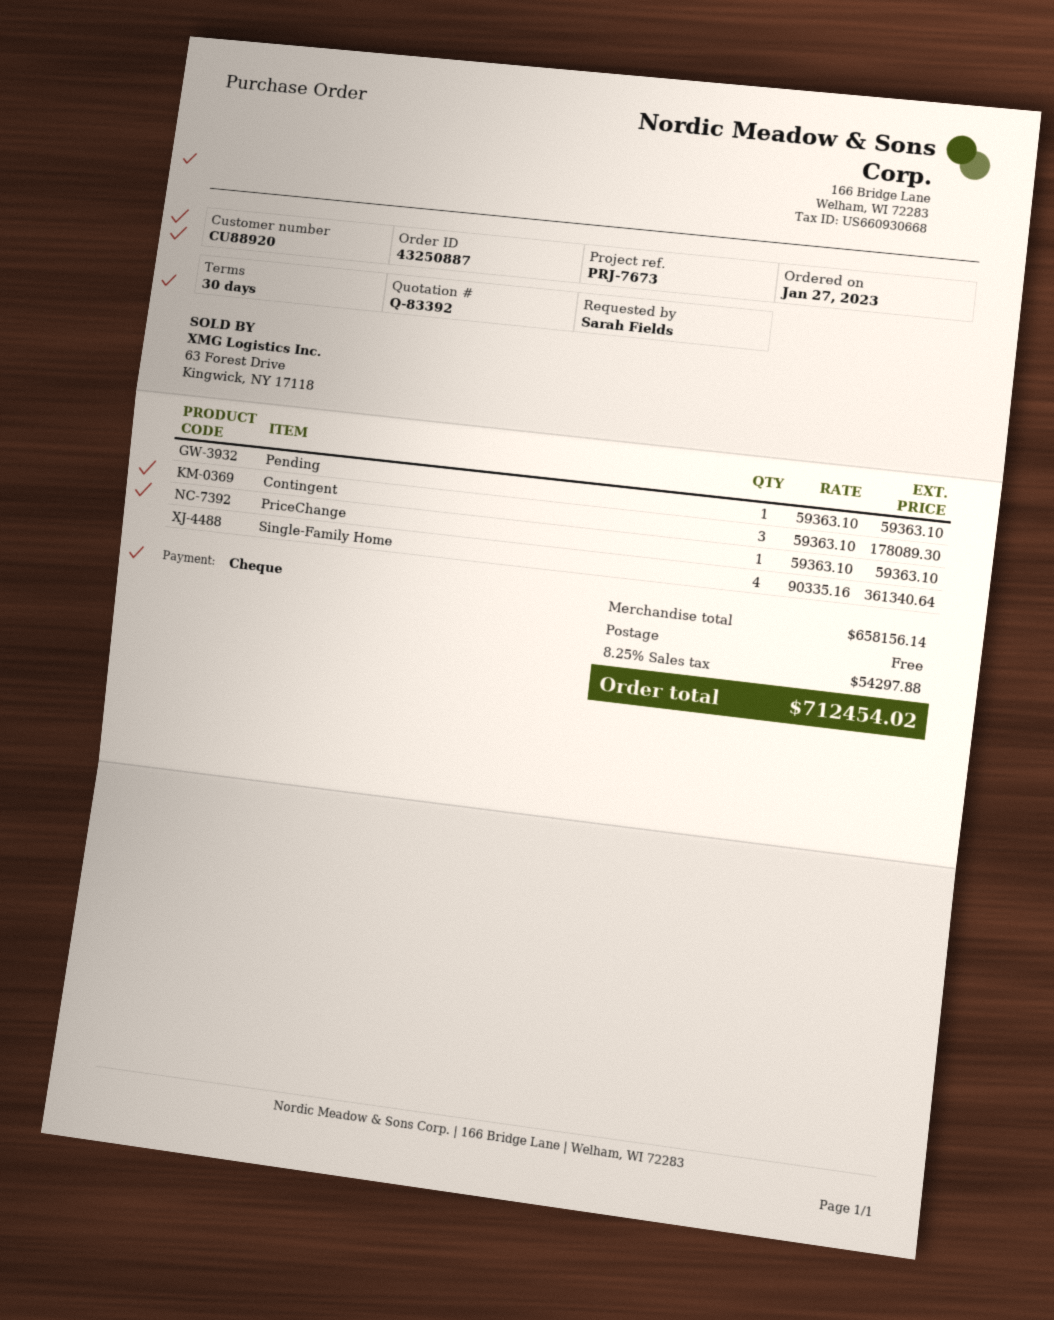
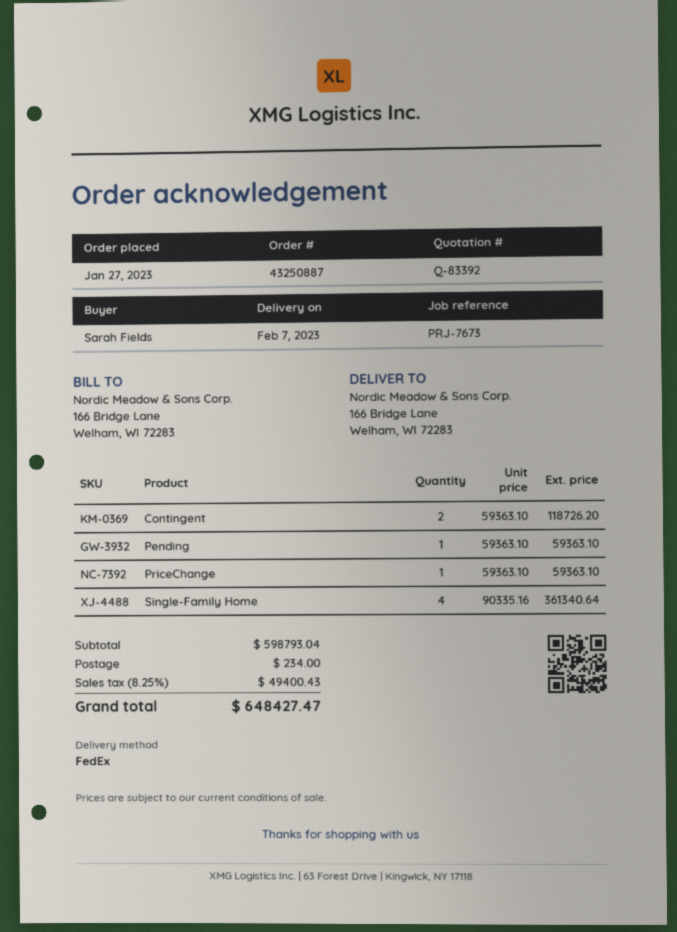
Contingent: 3 x 59363.10 = 178089.30 -> 2 x 59363.10 = 118726.20
subtotal: 658156.14 -> 598793.04
shipping: 0.00 -> 234.00
tax: 8.25% = 54297.88 -> 8.25% = 49400.43
total: 712454.02 -> 648427.47

